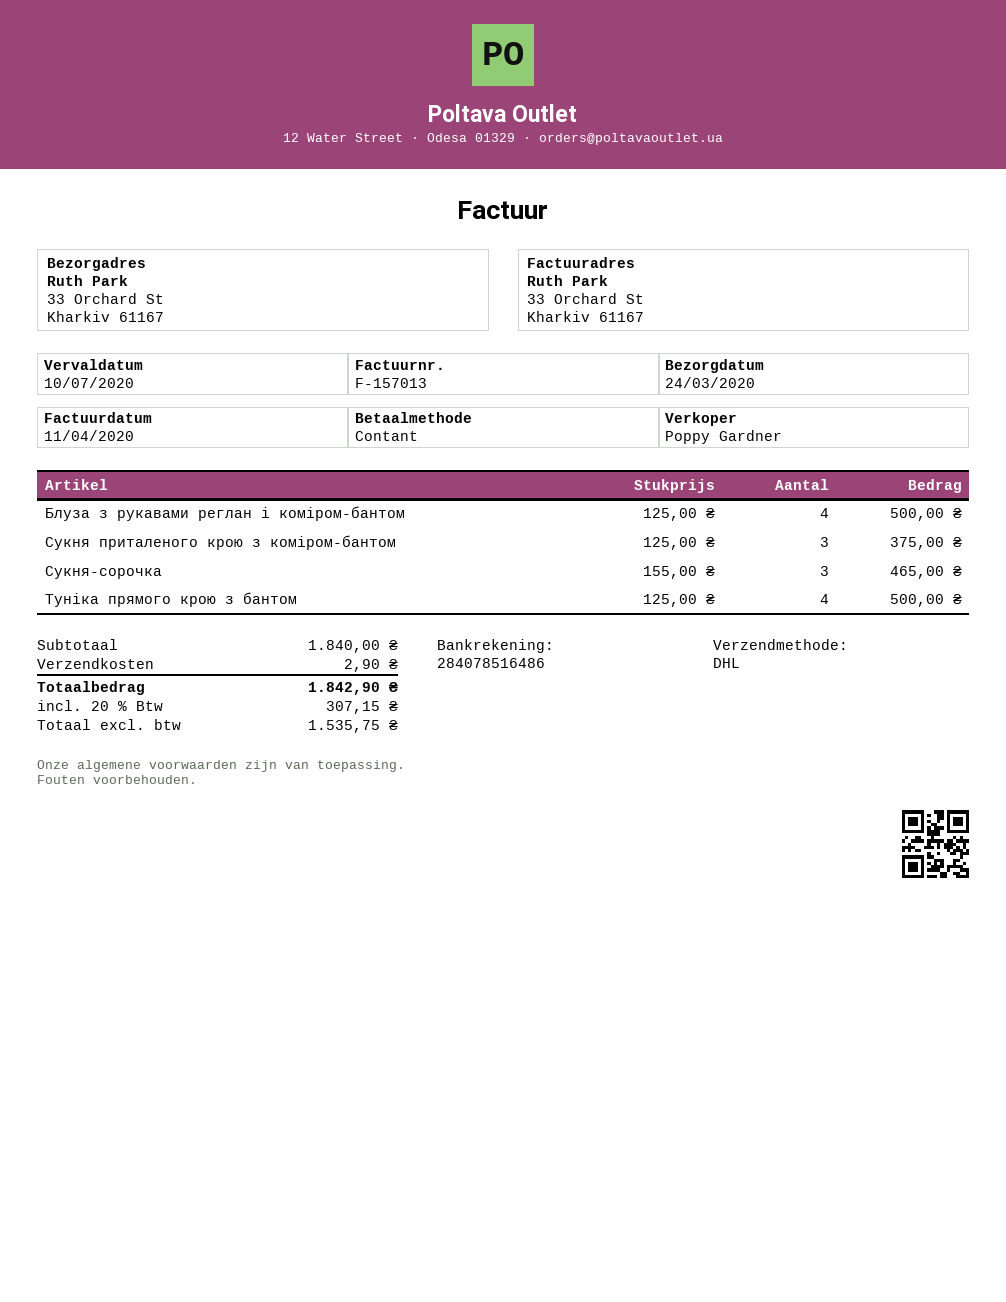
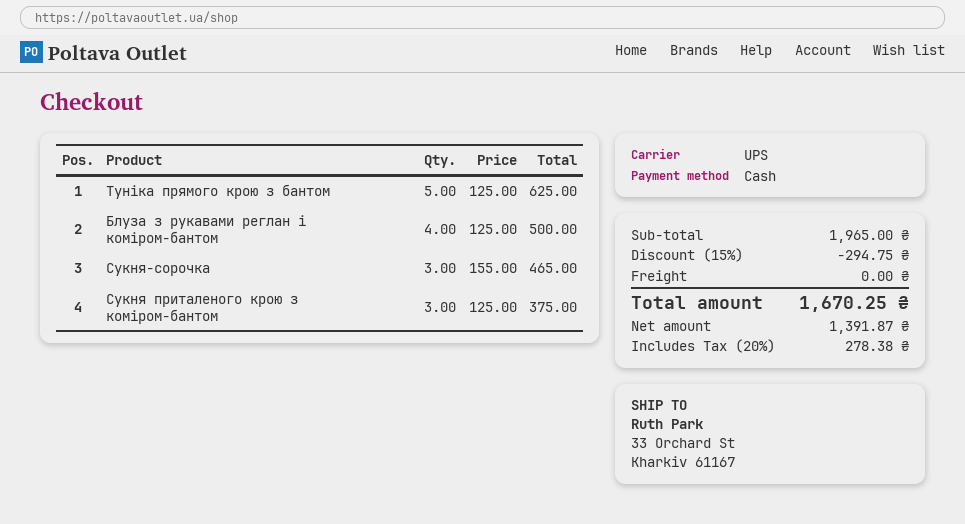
shipping method: DHL -> UPS
Туніка прямого крою з бантом: 4 x 125.00 = 500.00 -> 5 x 125.00 = 625.00
subtotal: 1840.00 -> 1965.00
discount: none -> 15% = 294.75
shipping: 2.90 -> 0.00
net: 1535.75 -> 1391.87
tax: 20% = 307.15 -> 20% = 278.38
total: 1842.90 -> 1670.25

